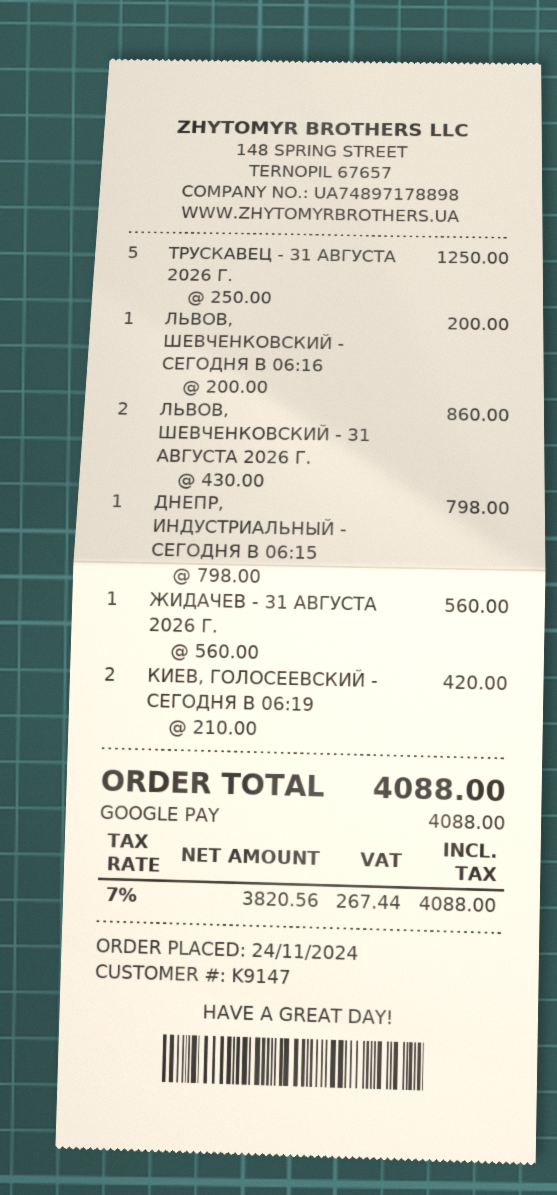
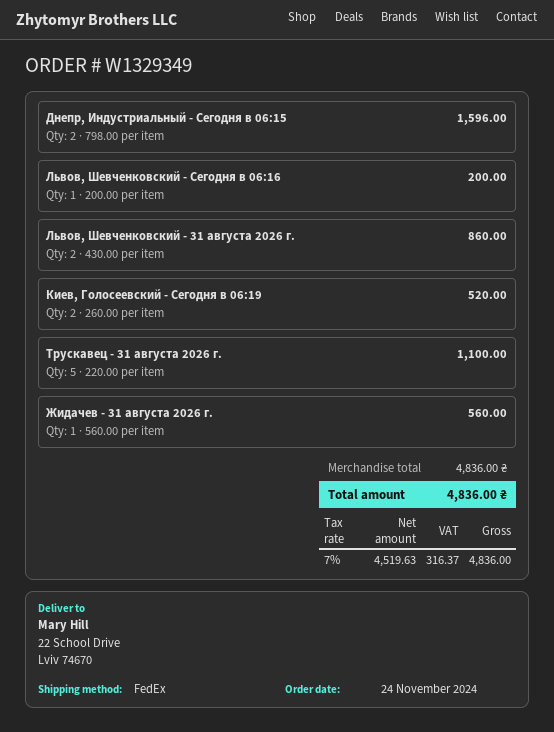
ТРУСКАВЕЦ - 31 АВГУСТА 2026 Г.: 5 x 250.00 = 1250.00 -> 5 x 220.00 = 1100.00
ДНЕПР, ИНДУСТРИАЛЬНЫЙ - СЕГОДНЯ В 06:15: 1 x 798.00 = 798.00 -> 2 x 798.00 = 1596.00
КИЕВ, ГОЛОСЕЕВСКИЙ - СЕГОДНЯ В 06:19: 2 x 210.00 = 420.00 -> 2 x 260.00 = 520.00
net: 3820.56 -> 4519.63
tax: 7% = 267.44 -> 7% = 316.37
total: 4088.00 -> 4836.00

